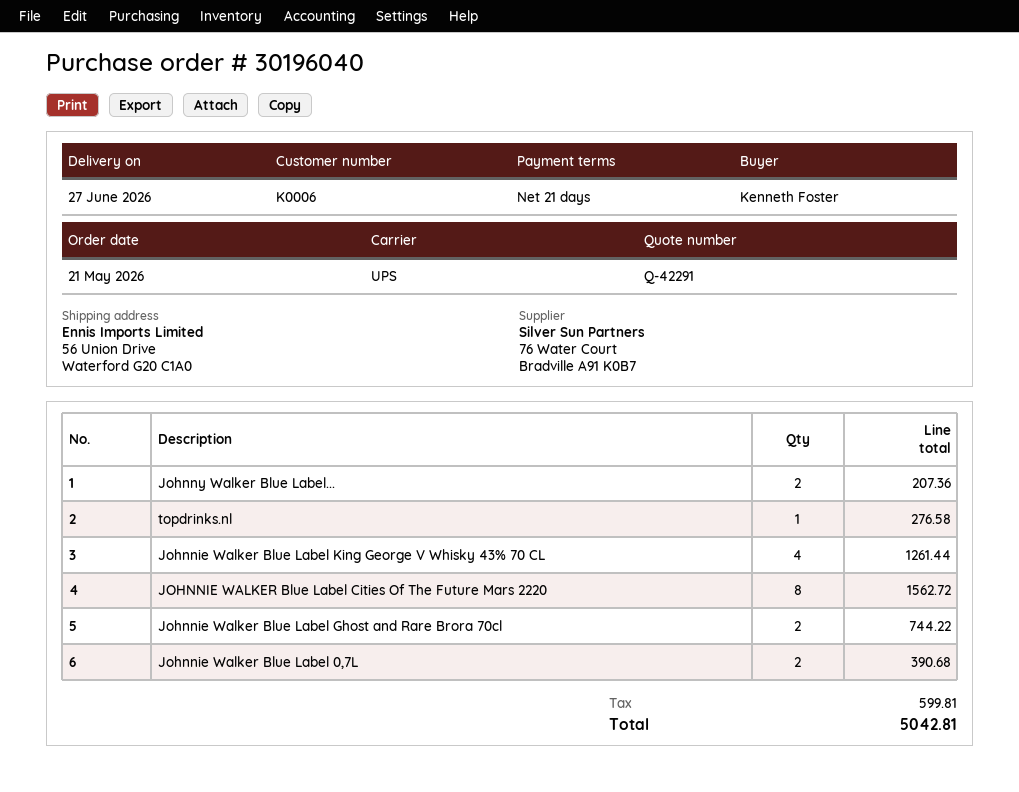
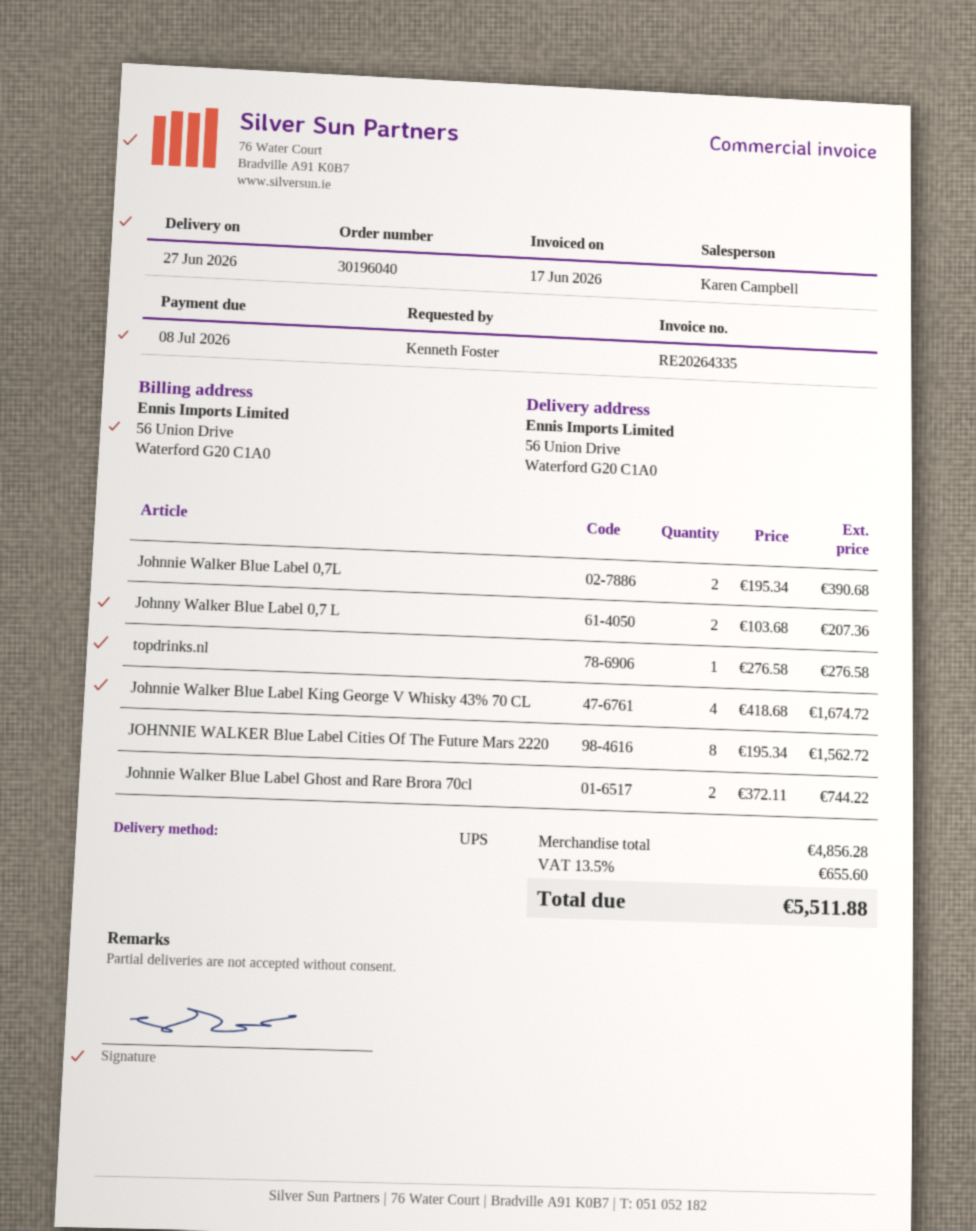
Johnnie Walker Blue Label King George V Whisky 43% 70 CL: 4 for 1261.44 -> 4 for 1674.72
tax: 599.81 -> 655.60
total: 5042.81 -> 5511.88

